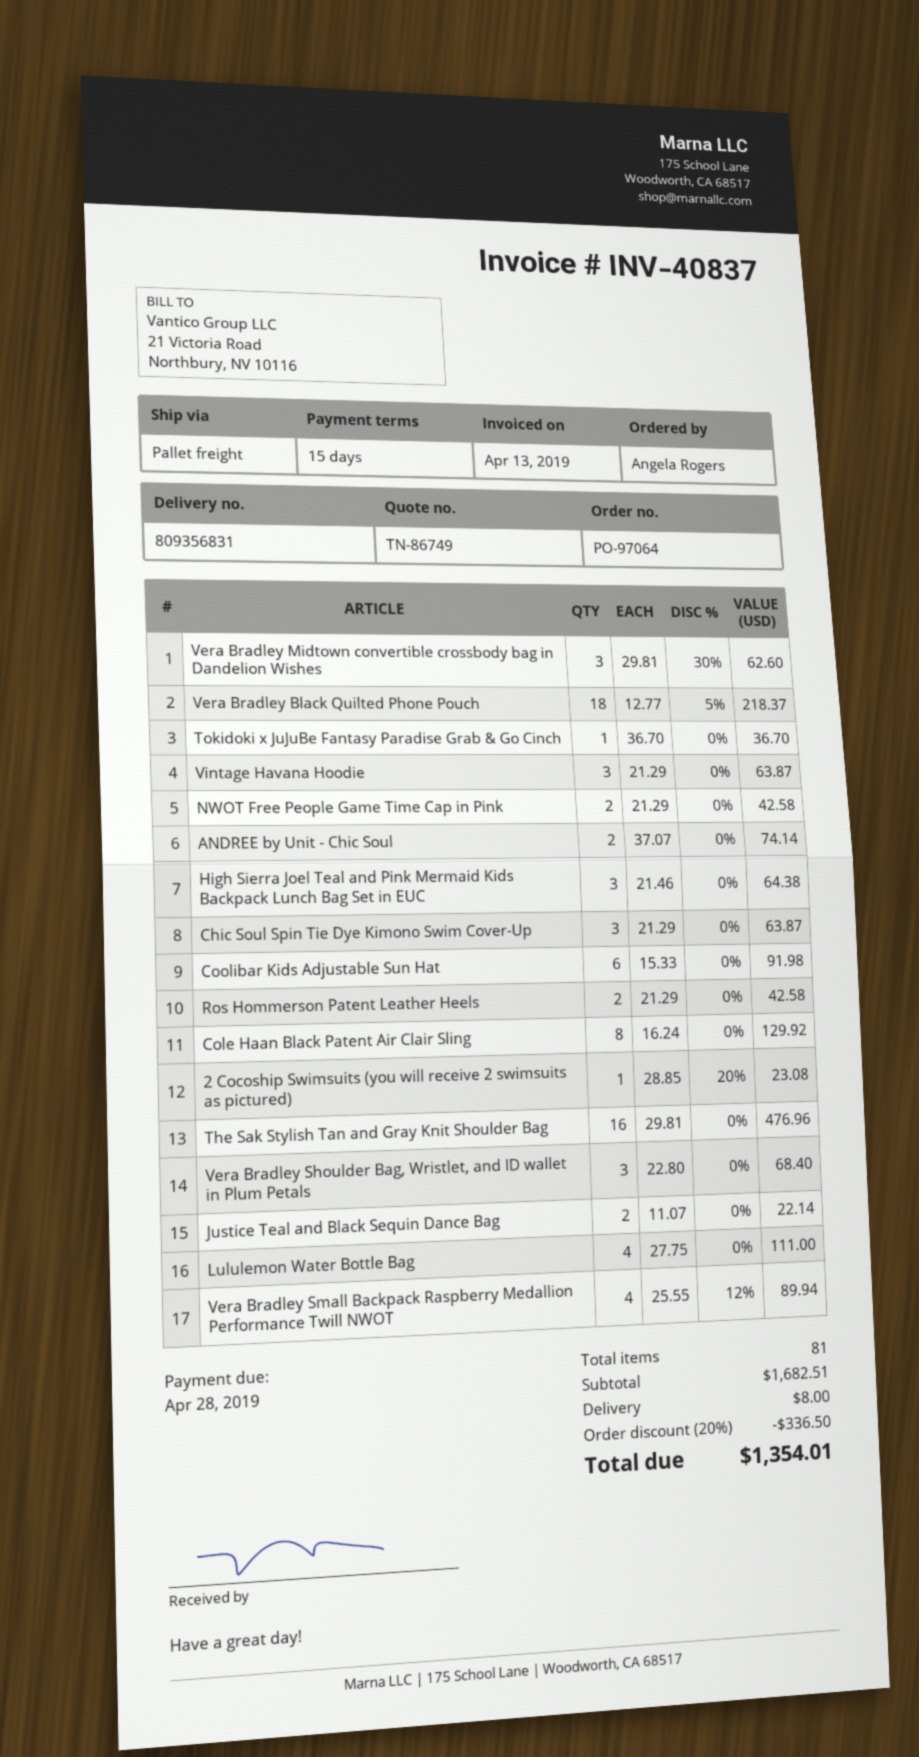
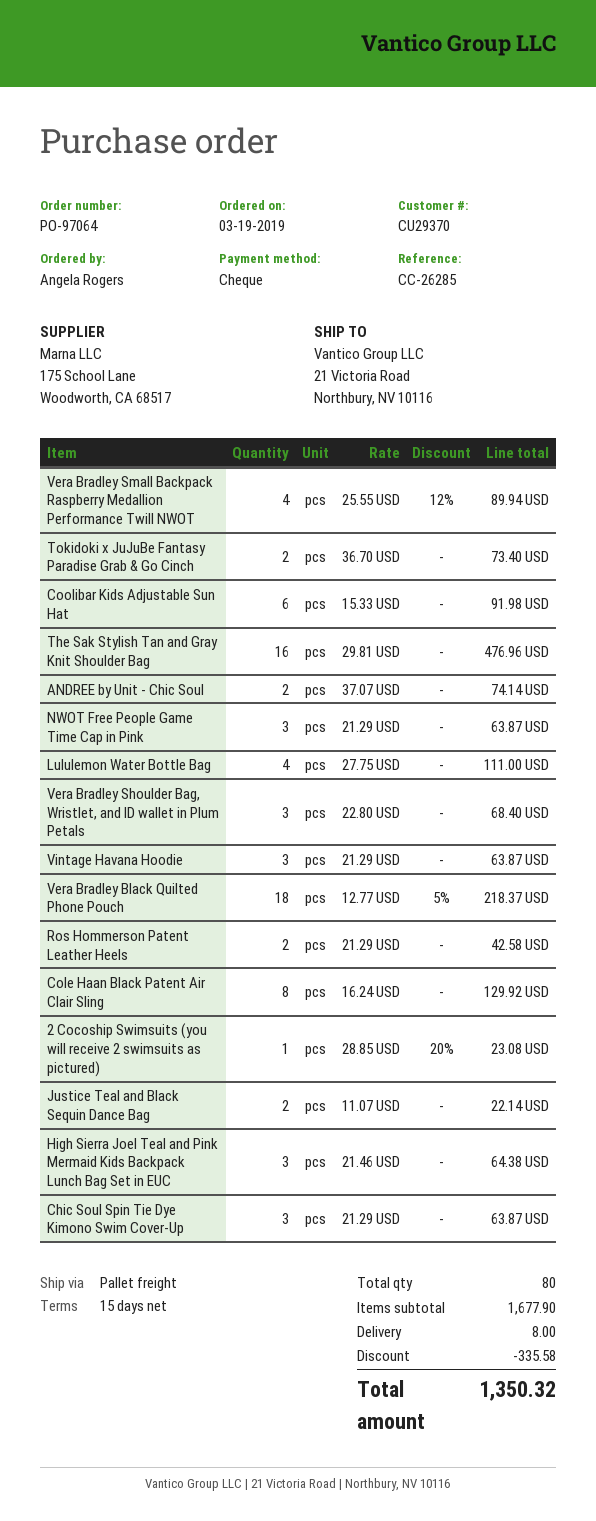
Vera Bradley Midtown convertible crossbody bag in Dandelion Wishes: 3 x 29.81 - 30% = 62.60 -> none
Tokidoki x JuJuBe Fantasy Paradise Grab & Go Cinch: 1 x 36.70 = 36.70 -> 2 x 36.70 = 73.40
NWOT Free People Game Time Cap in Pink: 2 x 21.29 = 42.58 -> 3 x 21.29 = 63.87
total quantity: 81 -> 80
subtotal: 1682.51 -> 1677.90
discount: 336.50 -> 335.58
total: 1354.01 -> 1350.32

